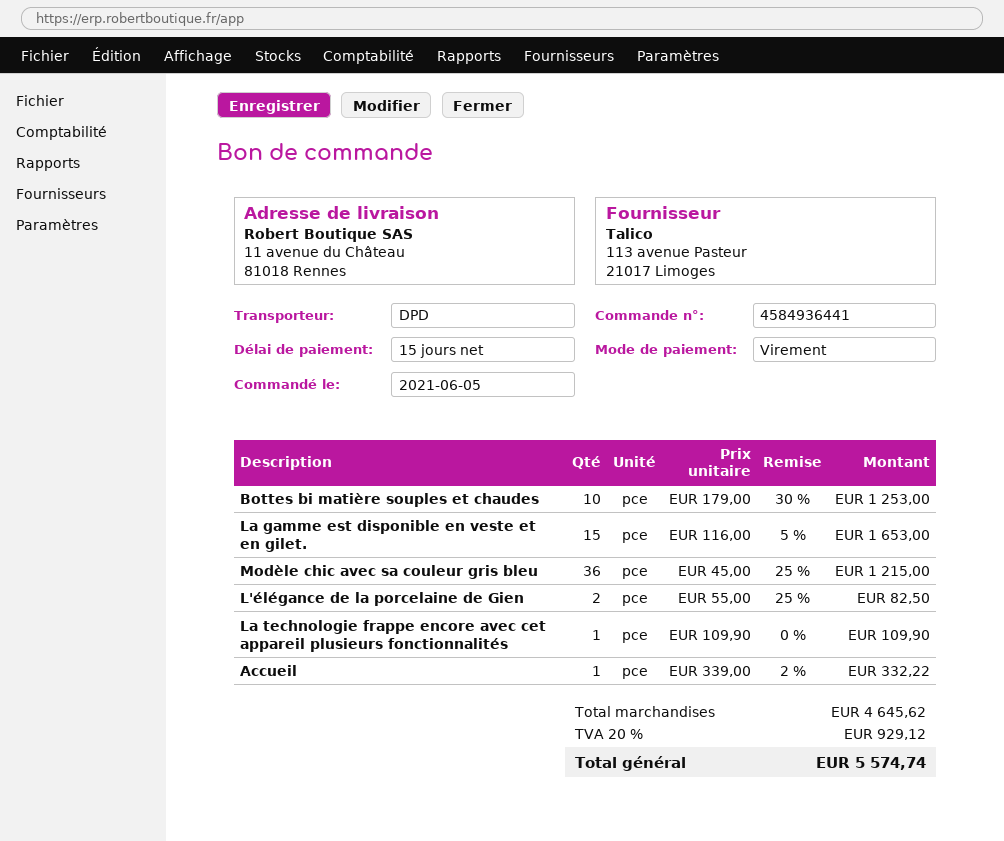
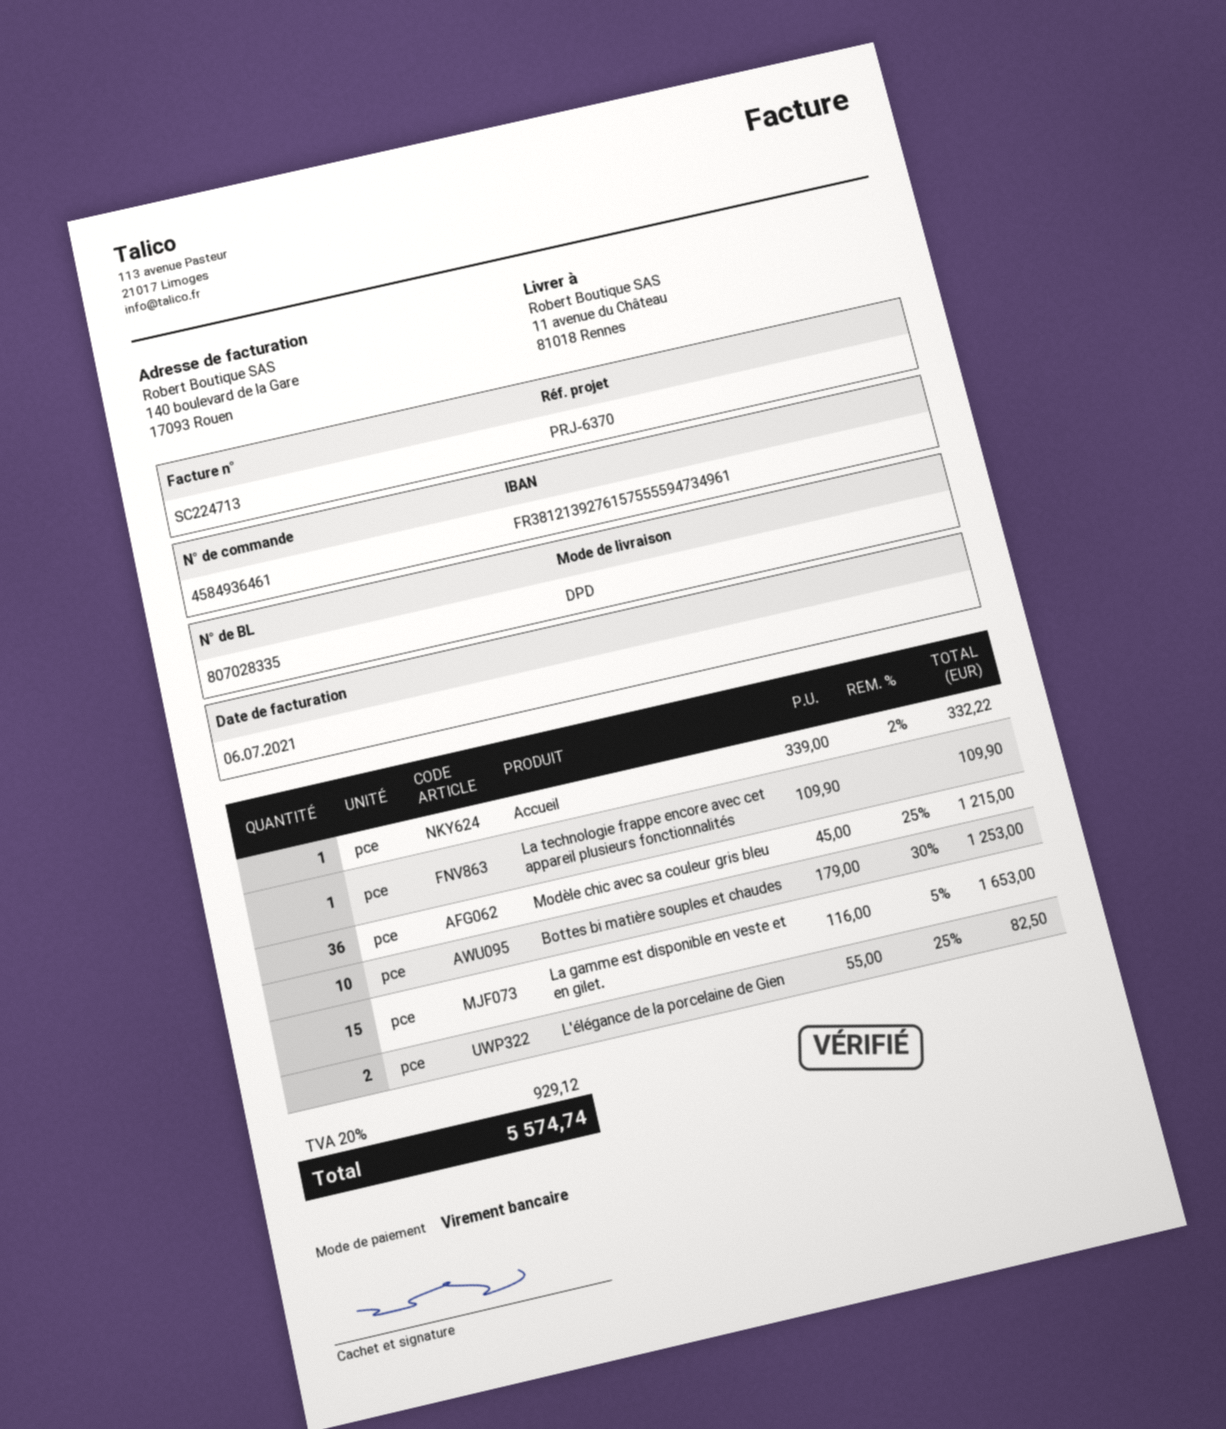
order number: 4584936441 -> 4584936461

